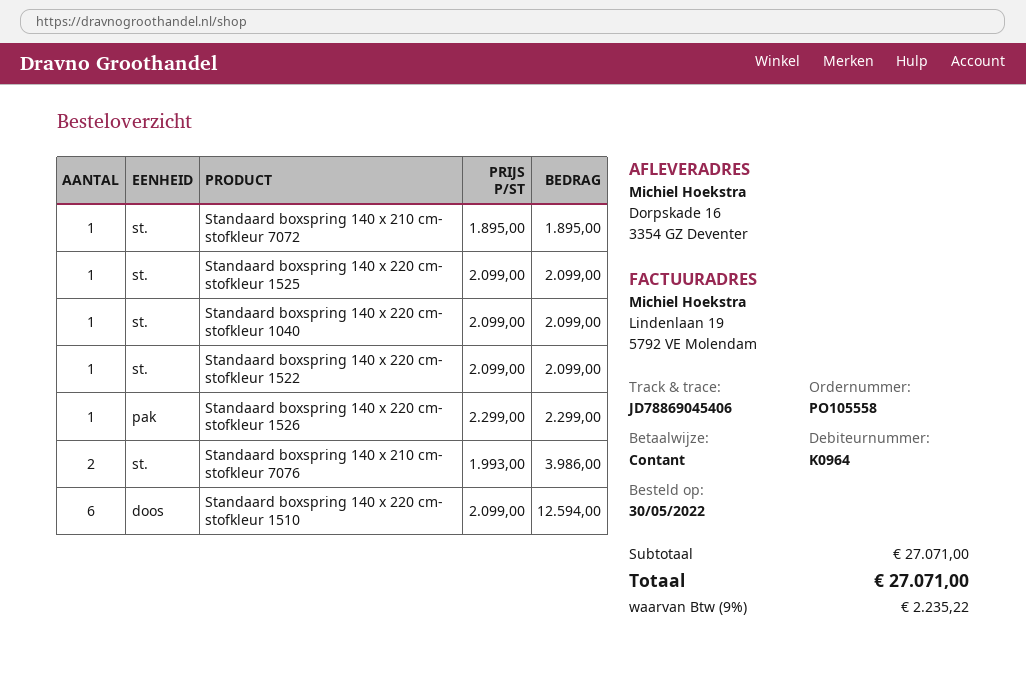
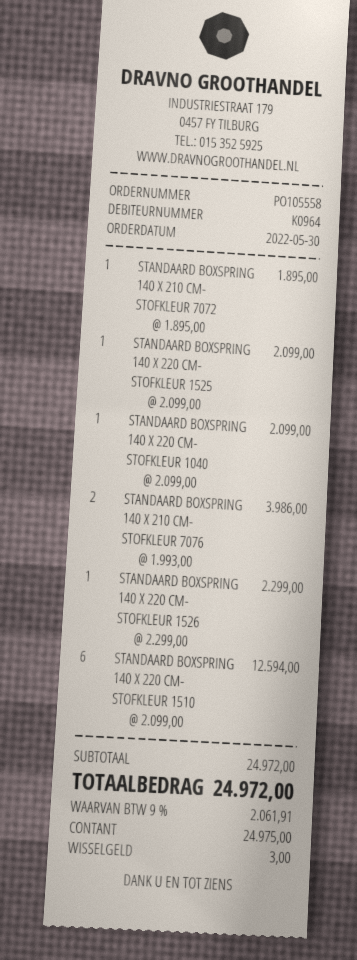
Standaard boxspring 140 x 220 cm- stofkleur 1522: 1 x 2099.00 = 2099.00 -> none
subtotal: 27071.00 -> 24972.00
tax: 9% = 2235.22 -> 9% = 2061.91
total: 27071.00 -> 24972.00

